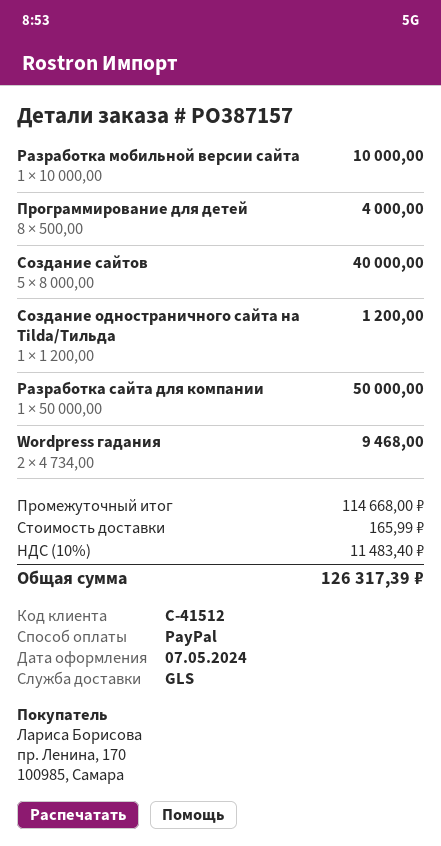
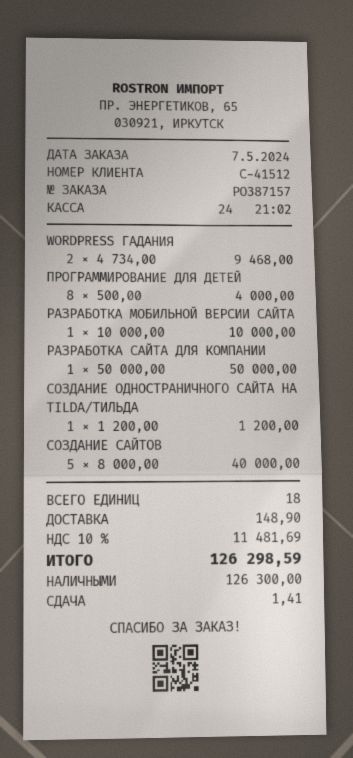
payment method: PayPal -> cash
shipping: 165.99 -> 148.90
tax: 10% = 11483.40 -> 10% = 11481.69
total: 126317.39 -> 126298.59

